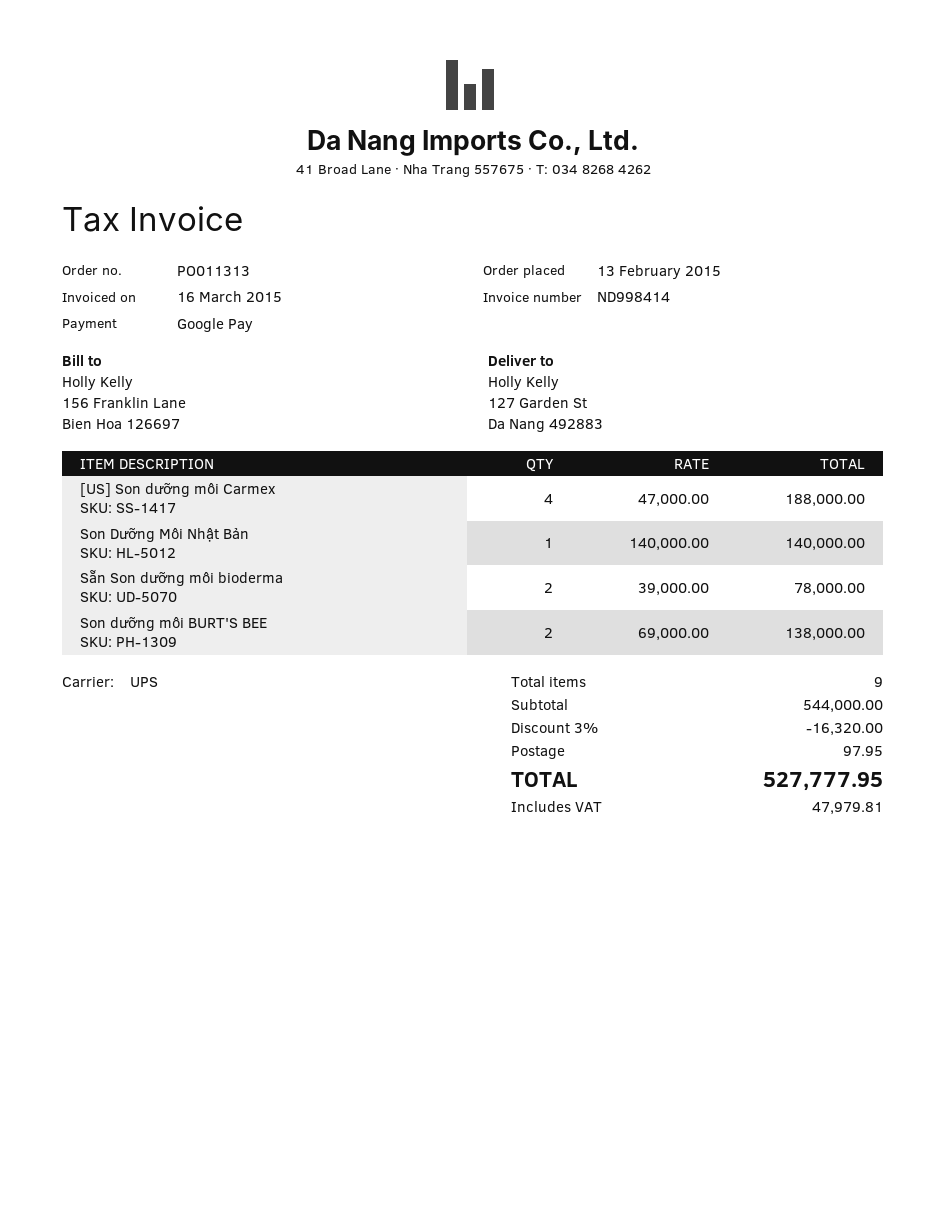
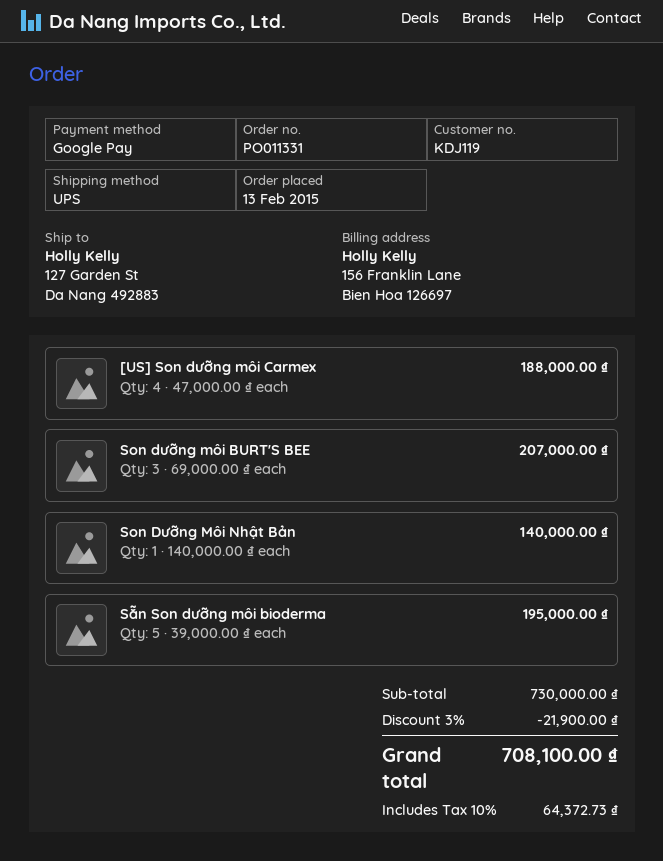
order number: PO011313 -> PO011331
Sẵn Son dưỡng môi bioderma: 2 x 39000.00 = 78000.00 -> 5 x 39000.00 = 195000.00
Son dưỡng môi BURT'S BEE: 2 x 69000.00 = 138000.00 -> 3 x 69000.00 = 207000.00
subtotal: 544000.00 -> 730000.00
discount: 3% = 16320.00 -> 3% = 21900.00
shipping: 97.95 -> none
tax: 47979.81 -> 64372.73
total: 527777.95 -> 708100.00

